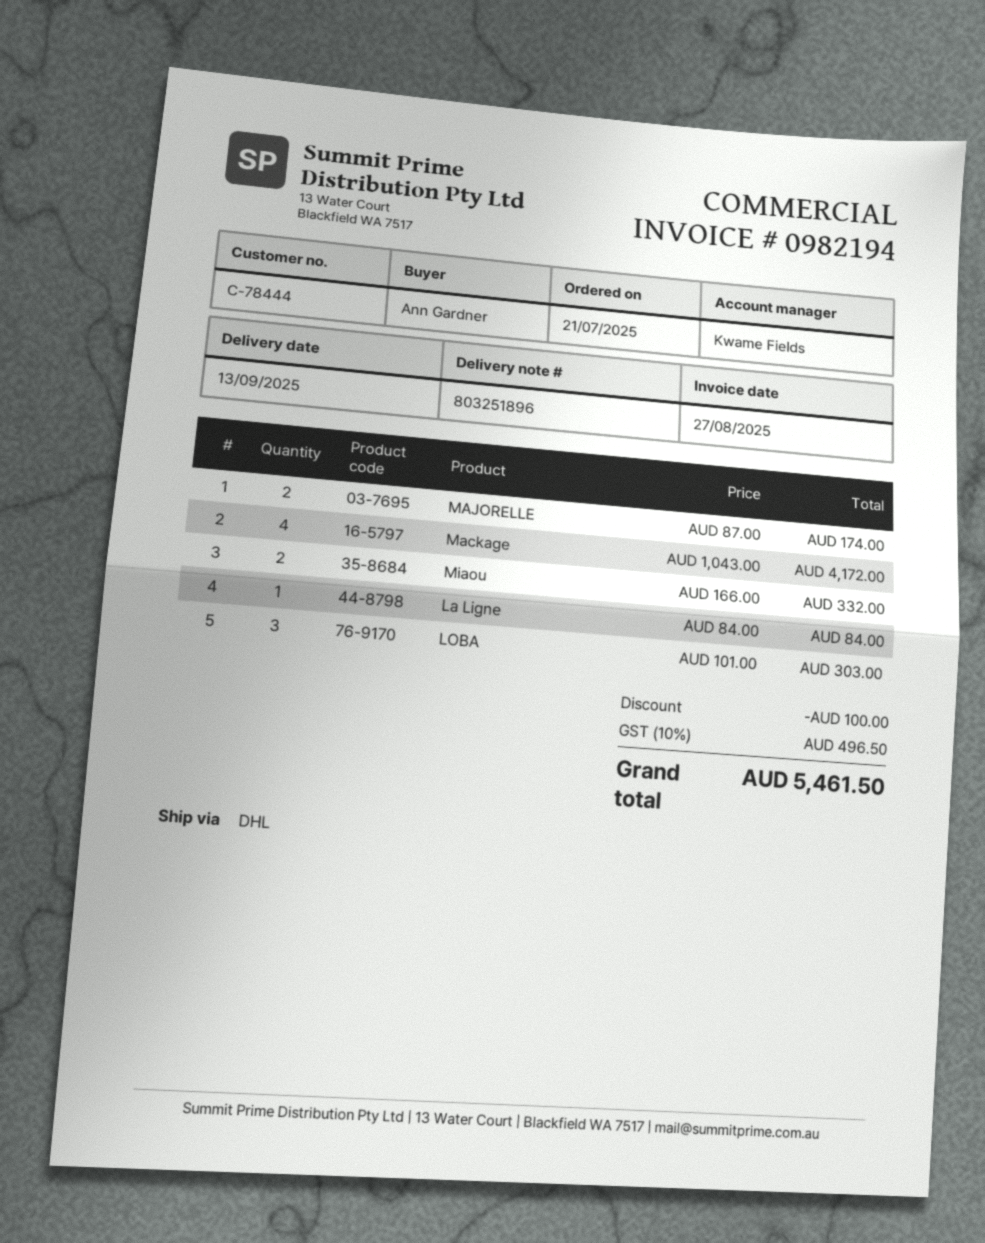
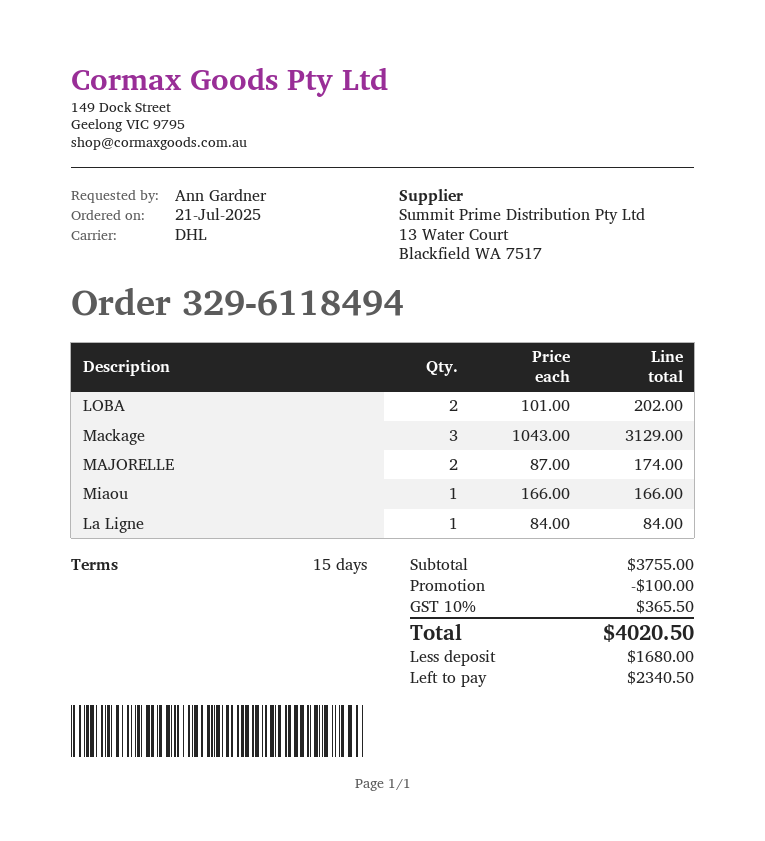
Mackage: 4 x 1043.00 = 4172.00 -> 3 x 1043.00 = 3129.00
Miaou: 2 x 166.00 = 332.00 -> 1 x 166.00 = 166.00
LOBA: 3 x 101.00 = 303.00 -> 2 x 101.00 = 202.00
tax: 10% = 496.50 -> 10% = 365.50
total: 5461.50 -> 4020.50

